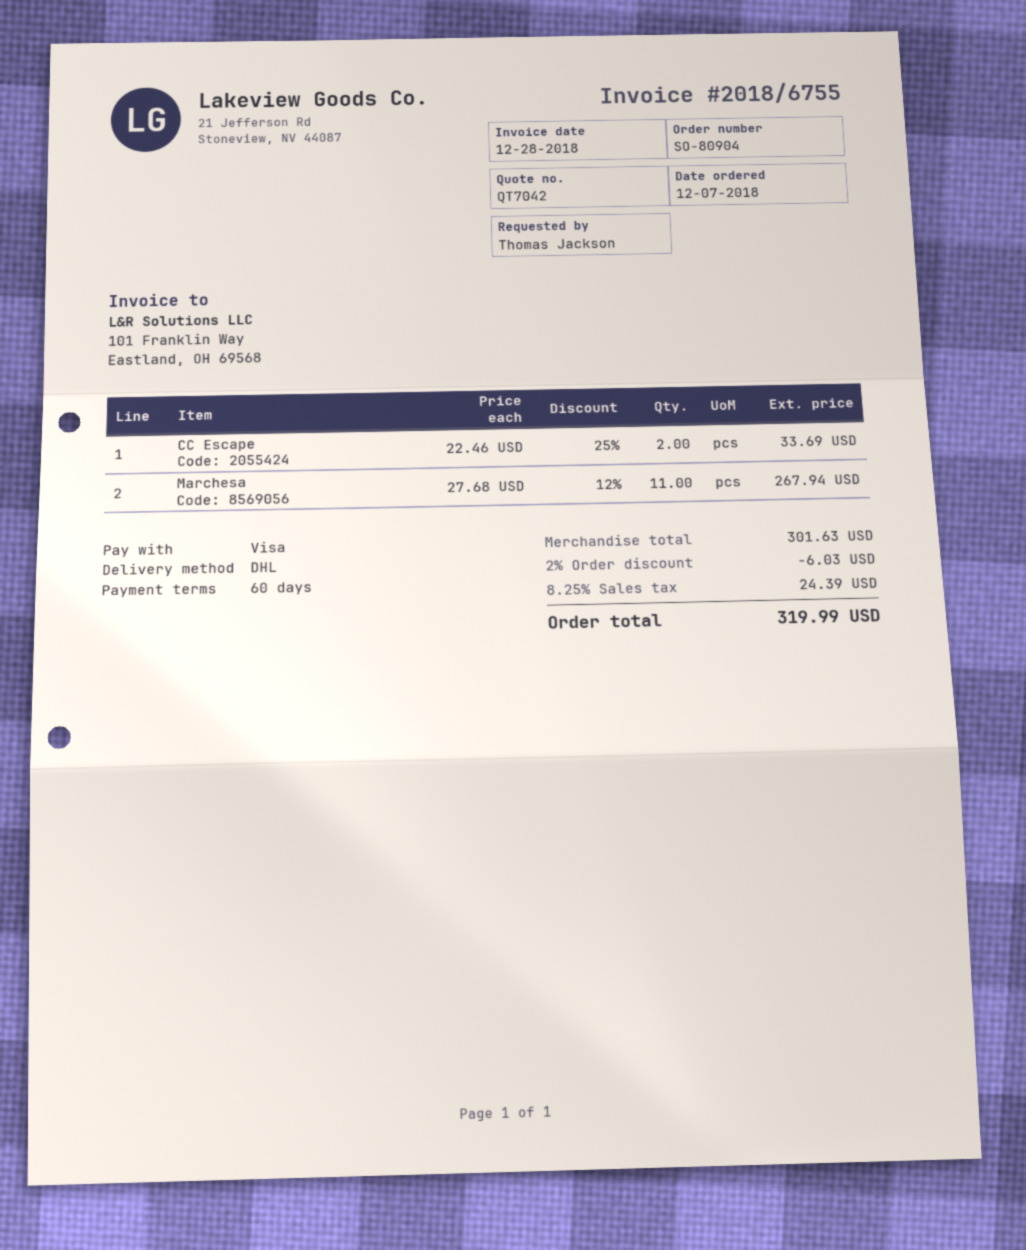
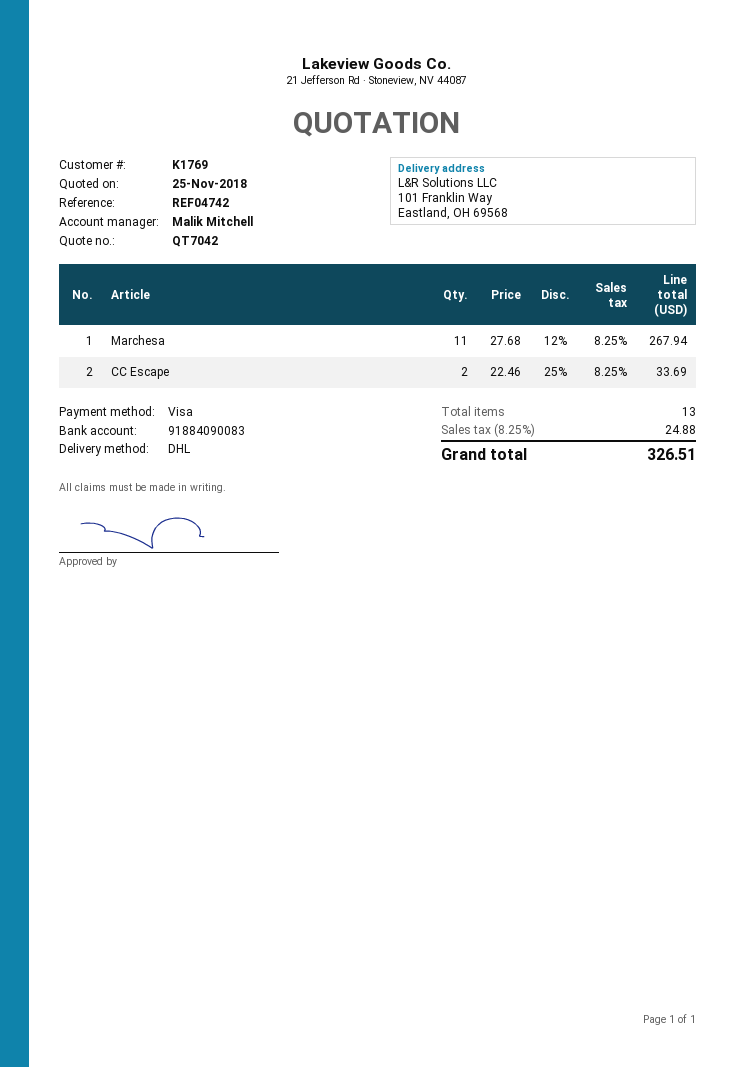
discount: 2% = 6.03 -> none
tax: 8.25% = 24.39 -> 8.25% = 24.88
total: 319.99 -> 326.51

